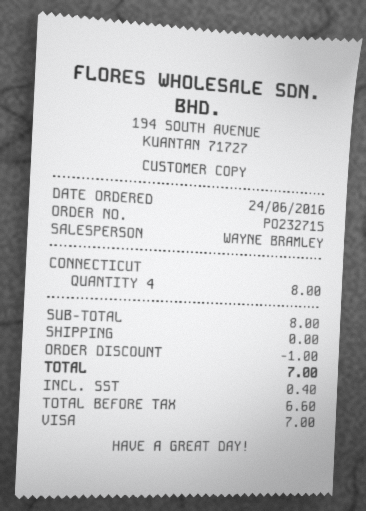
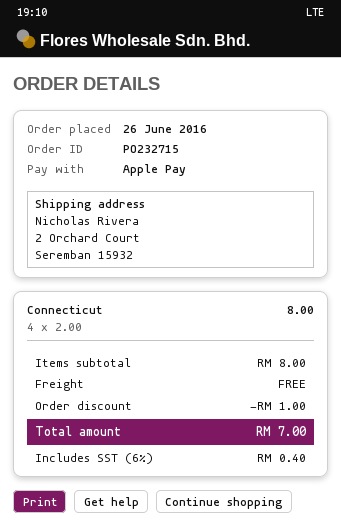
order date: 2016-06-24 -> 2016-06-26
payment method: Visa -> Apple Pay

